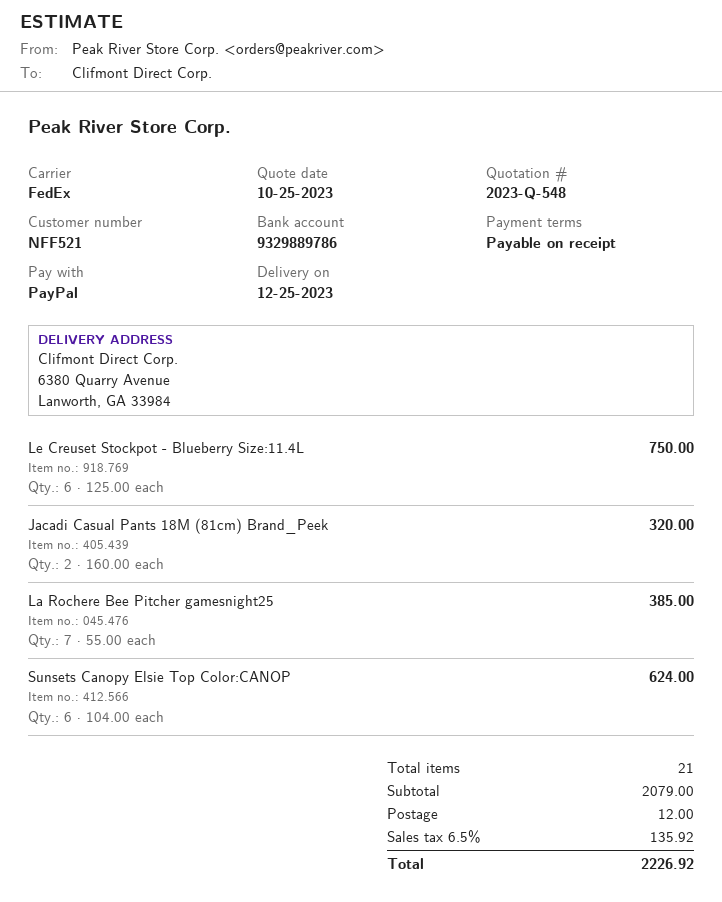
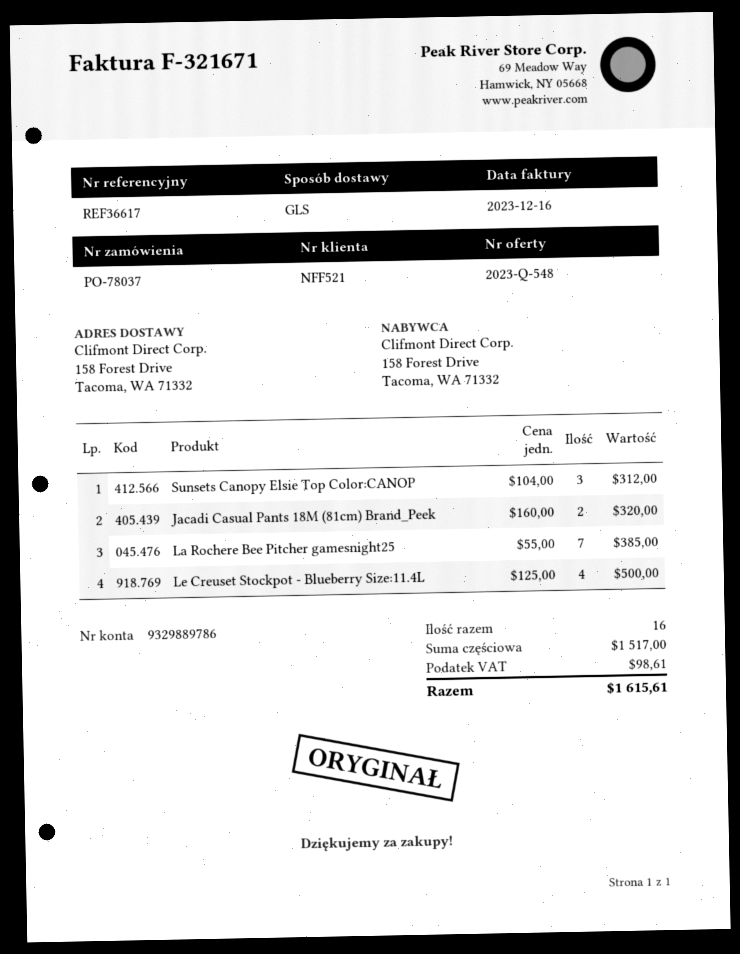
shipping method: FedEx -> GLS
ship to: 6380 Quarry Avenue, Lanworth, GA 33984 -> 158 Forest Drive, Tacoma, WA 71332
Le Creuset Stockpot - Blueberry Size:11.4L: 6 x 125.00 = 750.00 -> 4 x 125.00 = 500.00
Sunsets Canopy Elsie Top Color:CANOP: 6 x 104.00 = 624.00 -> 3 x 104.00 = 312.00
total quantity: 21 -> 16
subtotal: 2079.00 -> 1517.00
shipping: 12.00 -> none
tax: 135.92 -> 98.61
total: 2226.92 -> 1615.61

